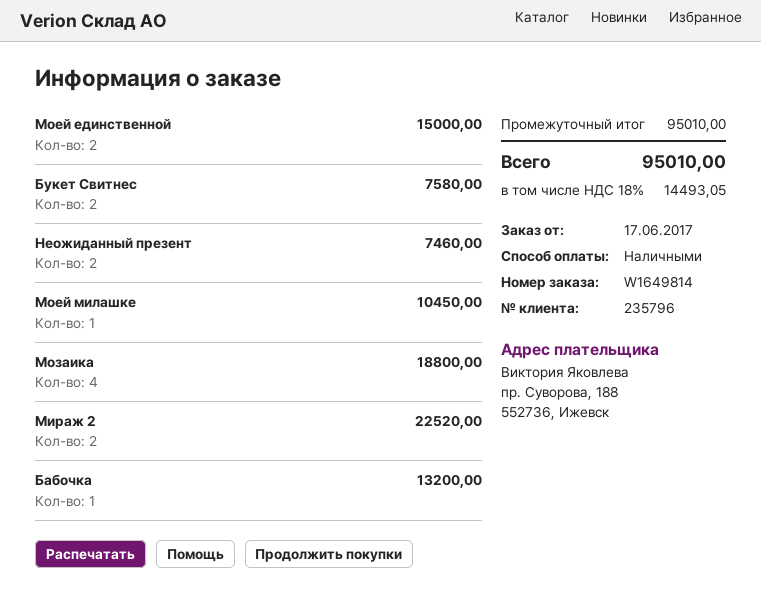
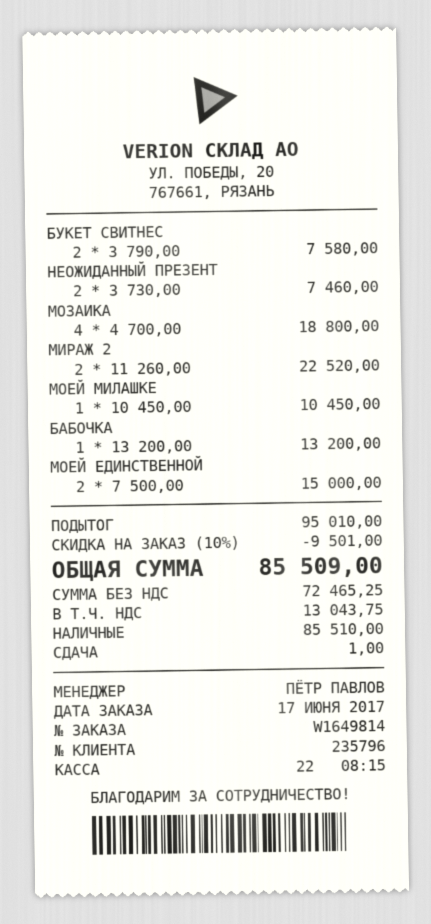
discount: none -> 10% = 9501.00
tax: 14493.05 -> 13043.75
total: 95010.00 -> 85509.00

